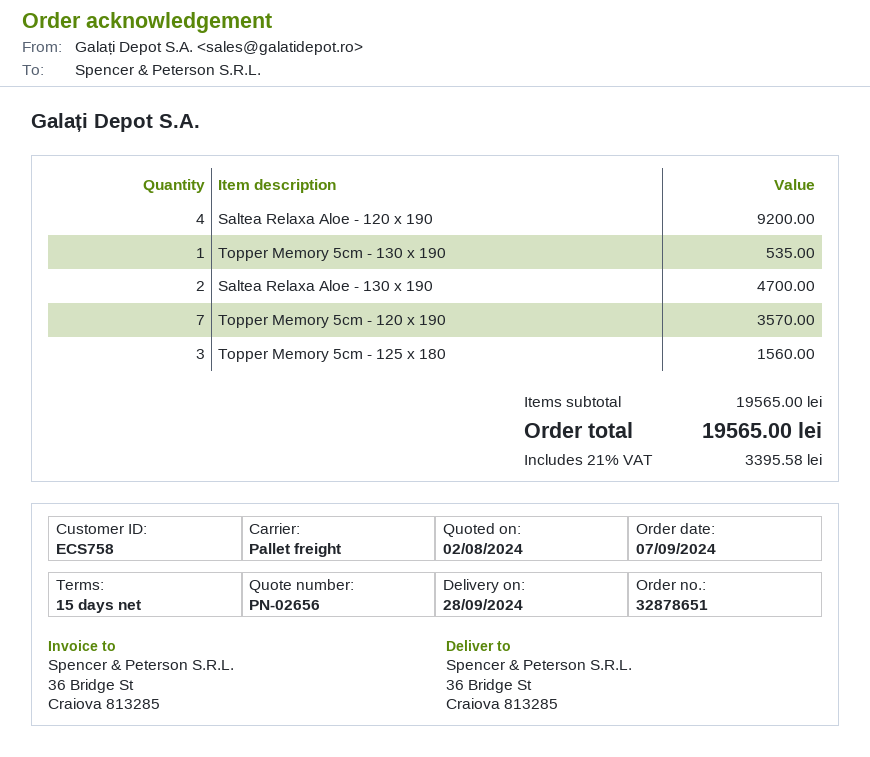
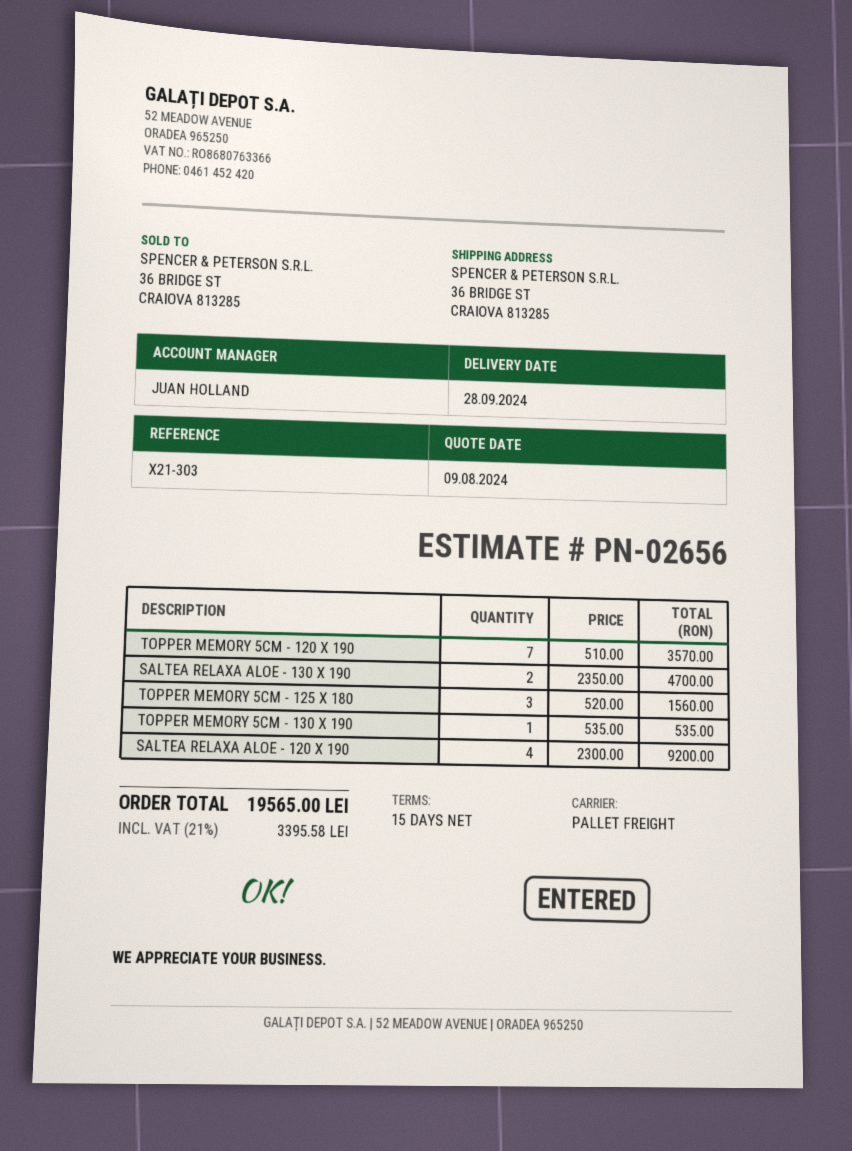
quote date: 2024-08-02 -> 2024-08-09

